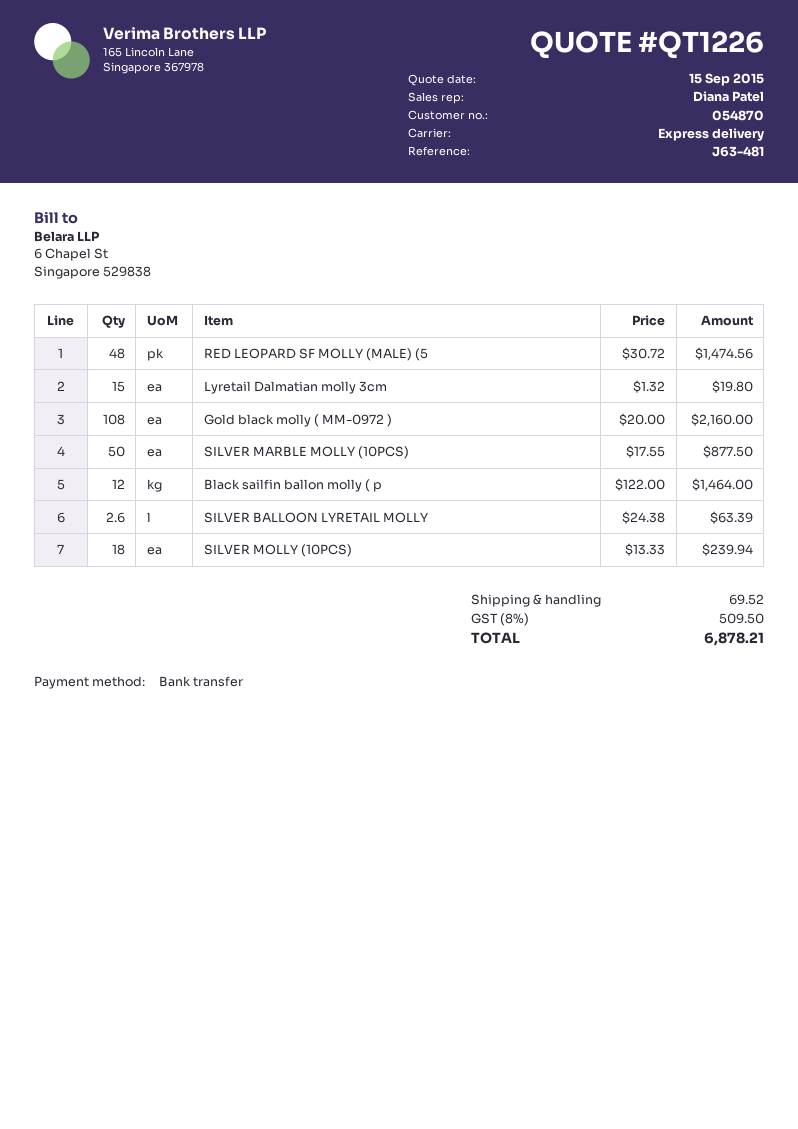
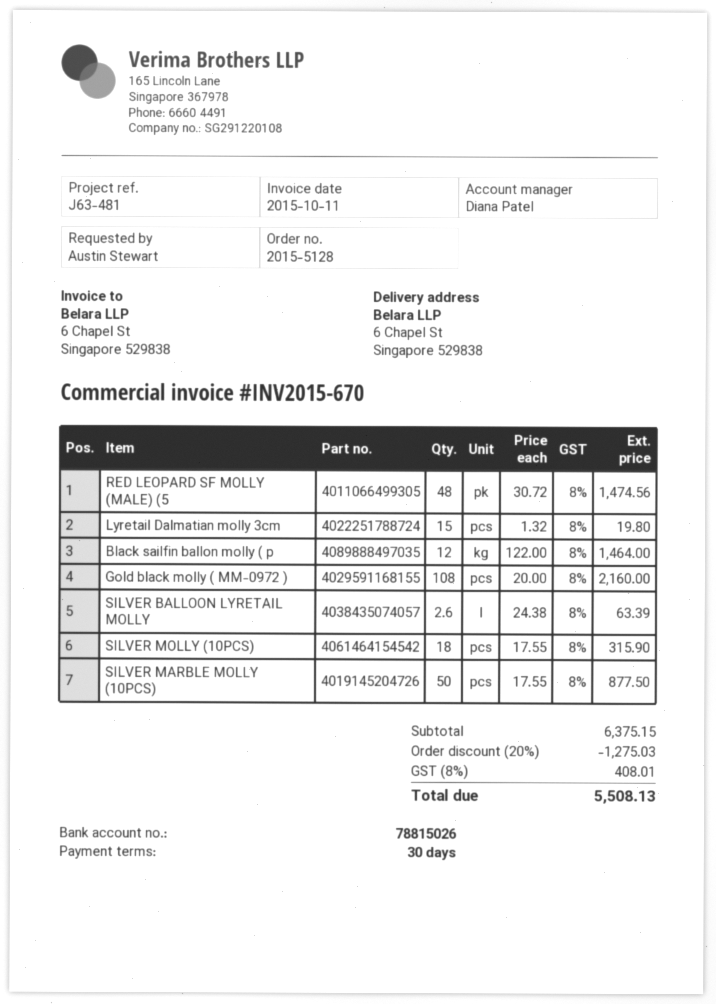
SILVER MOLLY (10PCS): 18 x 13.33 = 239.94 -> 18 x 17.55 = 315.90
discount: none -> 20% = 1275.03
shipping: 69.52 -> none
tax: 8% = 509.50 -> 8% = 408.01
total: 6878.21 -> 5508.13

